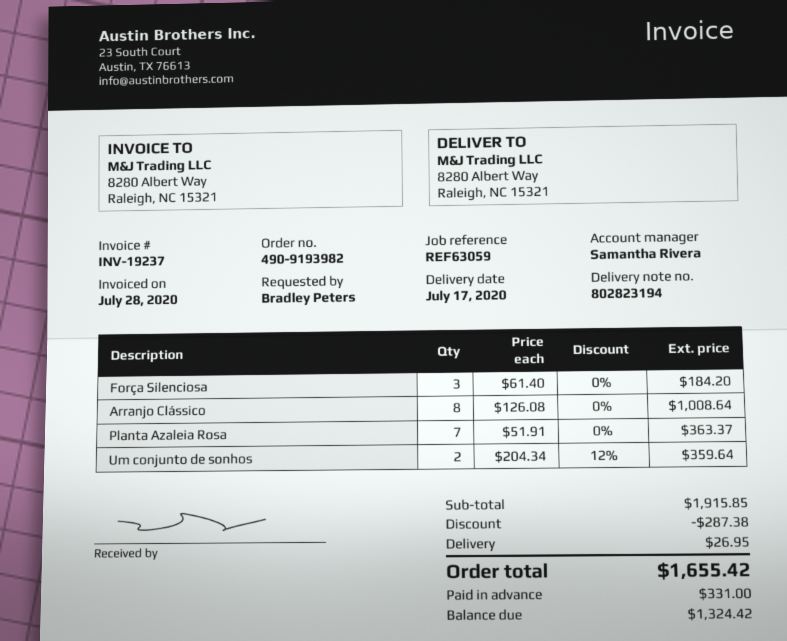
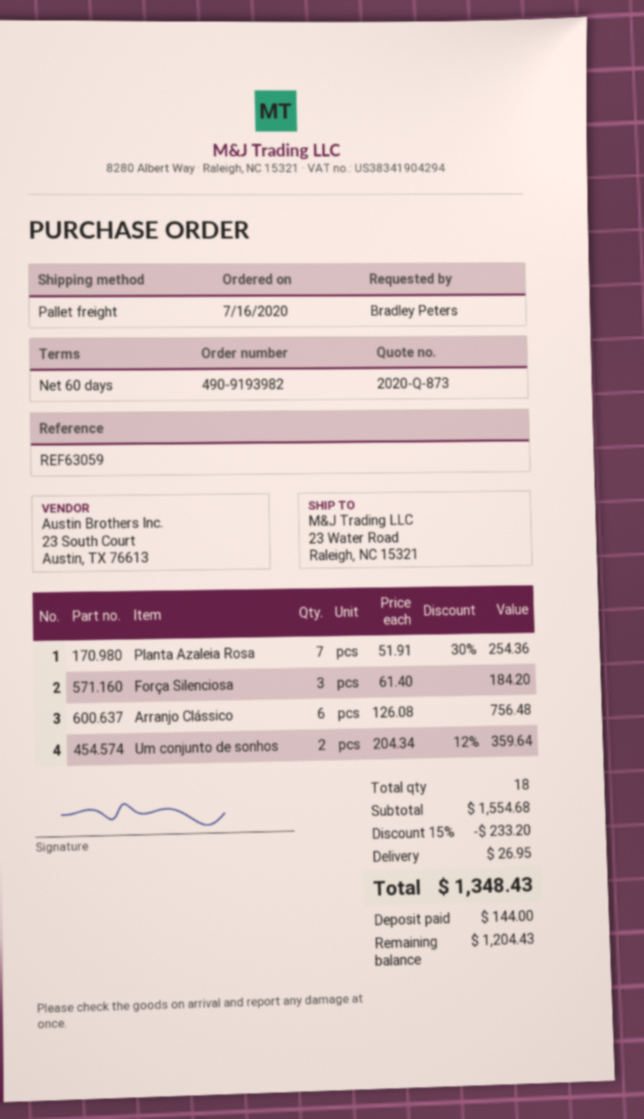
ship to: 8280 Albert Way, Raleigh, NC 15321 -> 23 Water Road, Raleigh, NC 15321
Arranjo Clássico: 8 x 126.08 = 1008.64 -> 6 x 126.08 = 756.48
Planta Azaleia Rosa: 7 x 51.91 = 363.37 -> 7 x 51.91 - 30% = 254.36
subtotal: 1915.85 -> 1554.68
discount: 287.38 -> 233.20
total: 1655.42 -> 1348.43
deposit: 331.00 -> 144.00
balance: 1324.42 -> 1204.43

